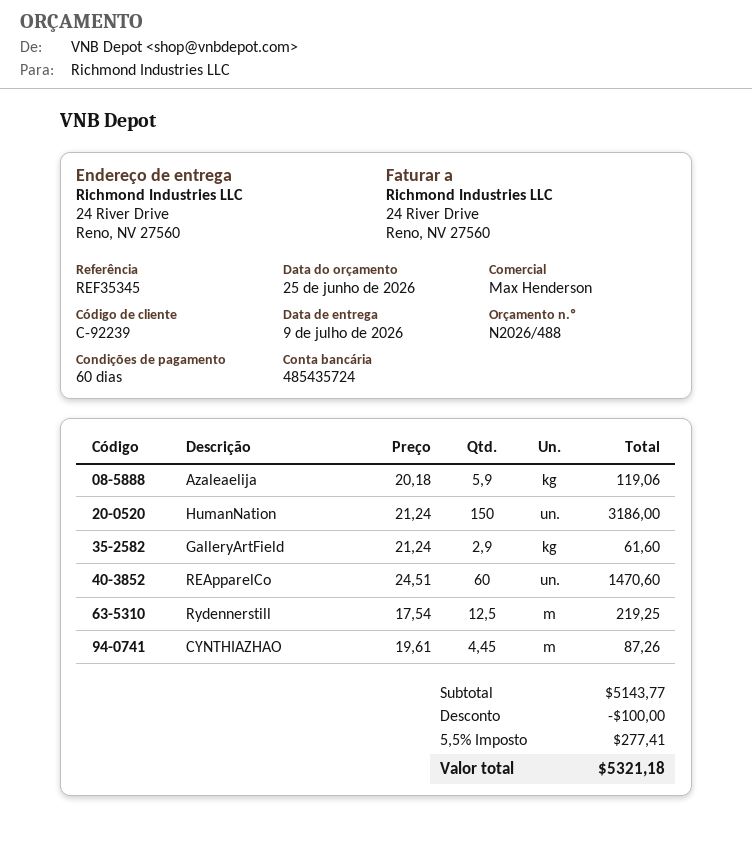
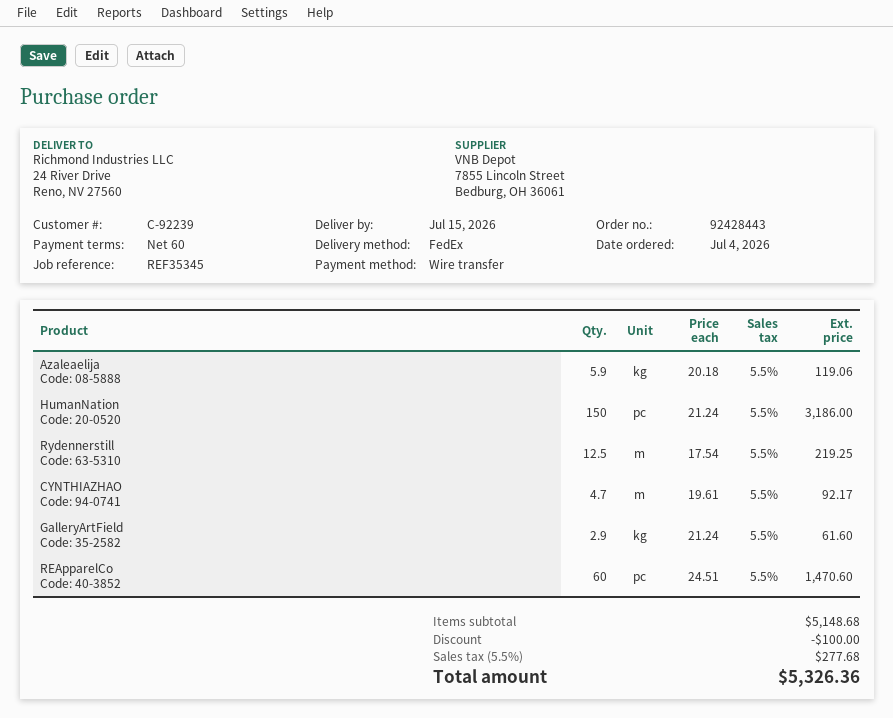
delivery date: 2026-07-09 -> 2026-07-15
CYNTHIAZHAO: 4.45 x 19.61 = 87.26 -> 4.7 x 19.61 = 92.17
subtotal: 5143.77 -> 5148.68
tax: 5.5% = 277.41 -> 5.5% = 277.68
total: 5321.18 -> 5326.36

